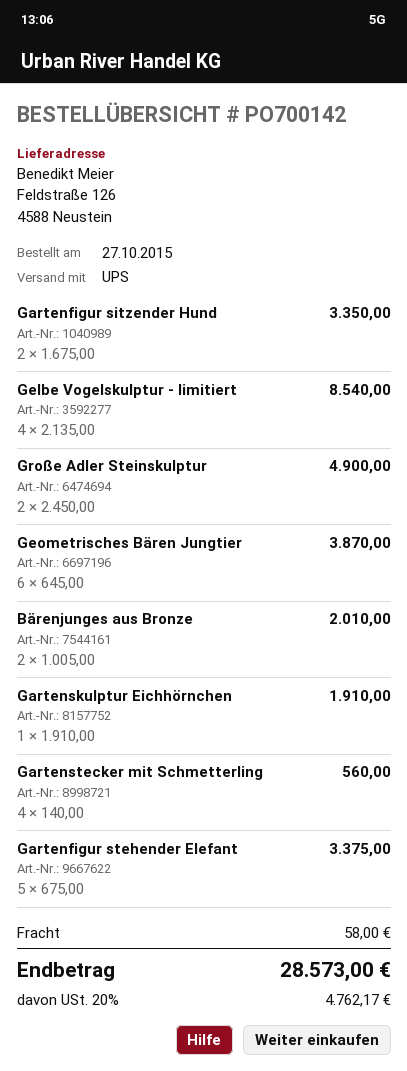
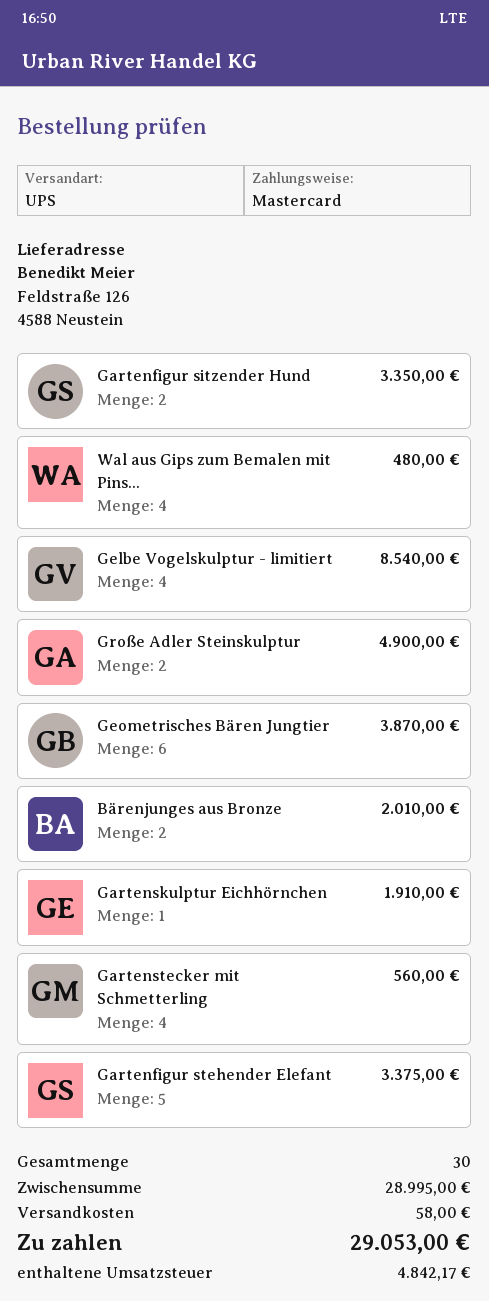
Wal aus Gips zum Bemalen mit Pins...: none -> 4 for 480.00
tax: 4762.17 -> 4842.17
total: 28573.00 -> 29053.00

